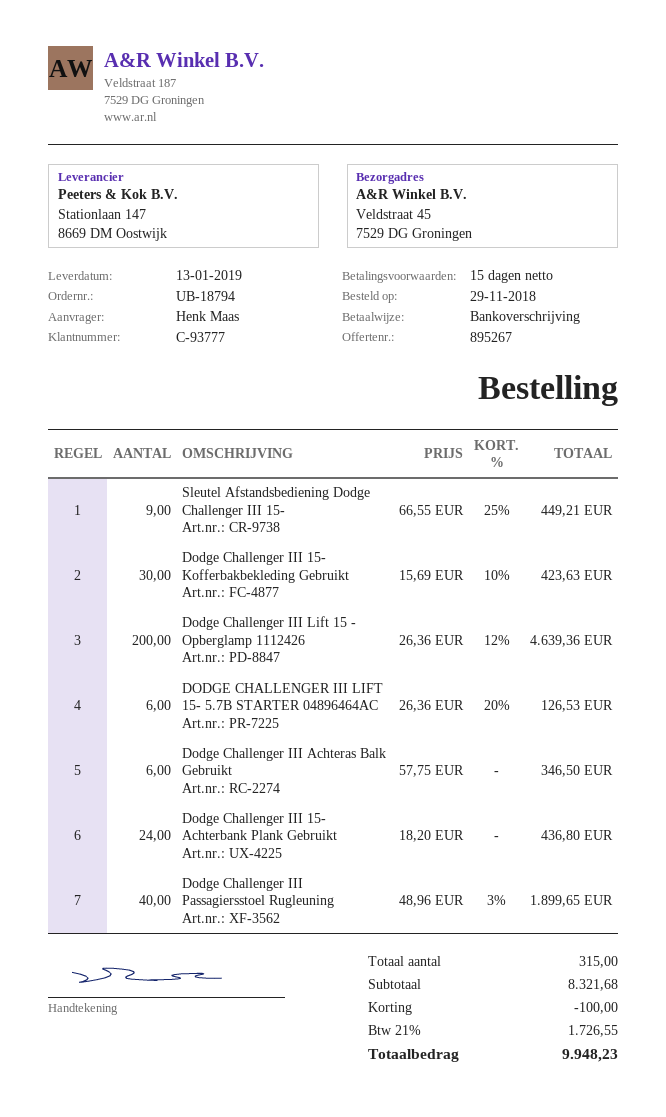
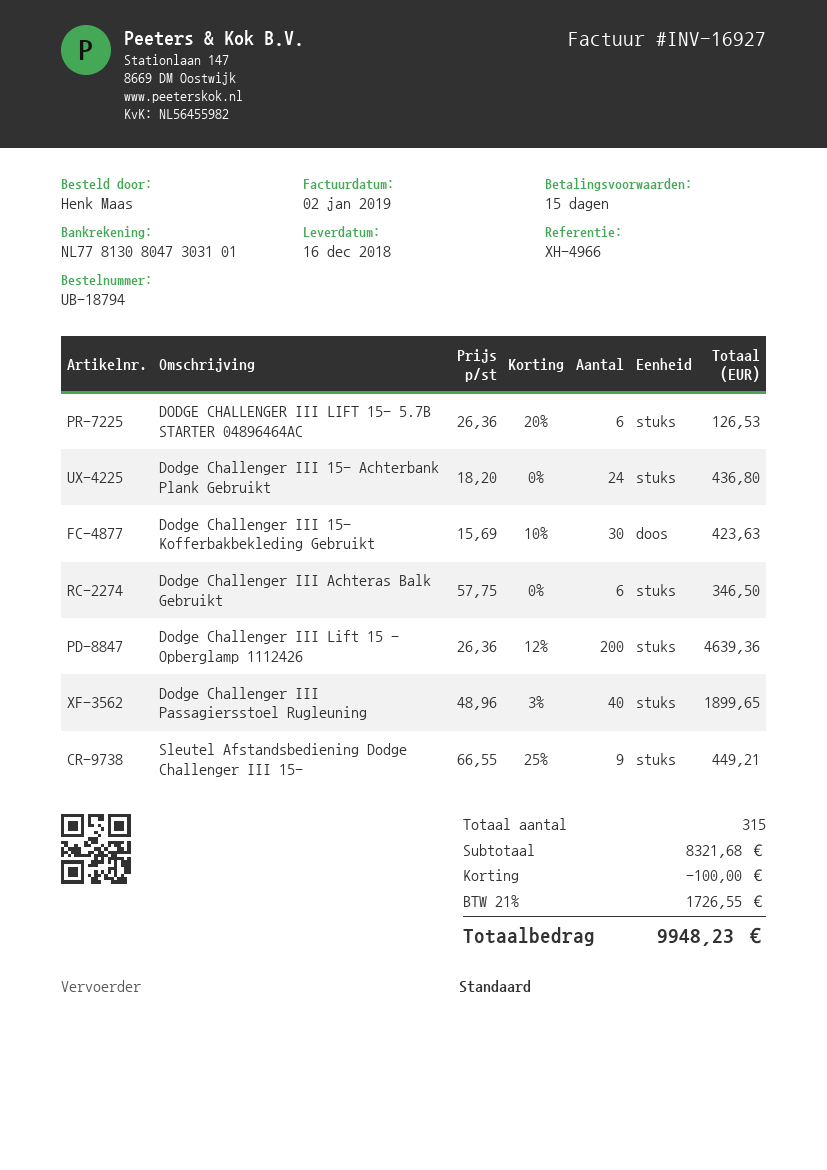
delivery date: 2019-01-13 -> 2018-12-16

